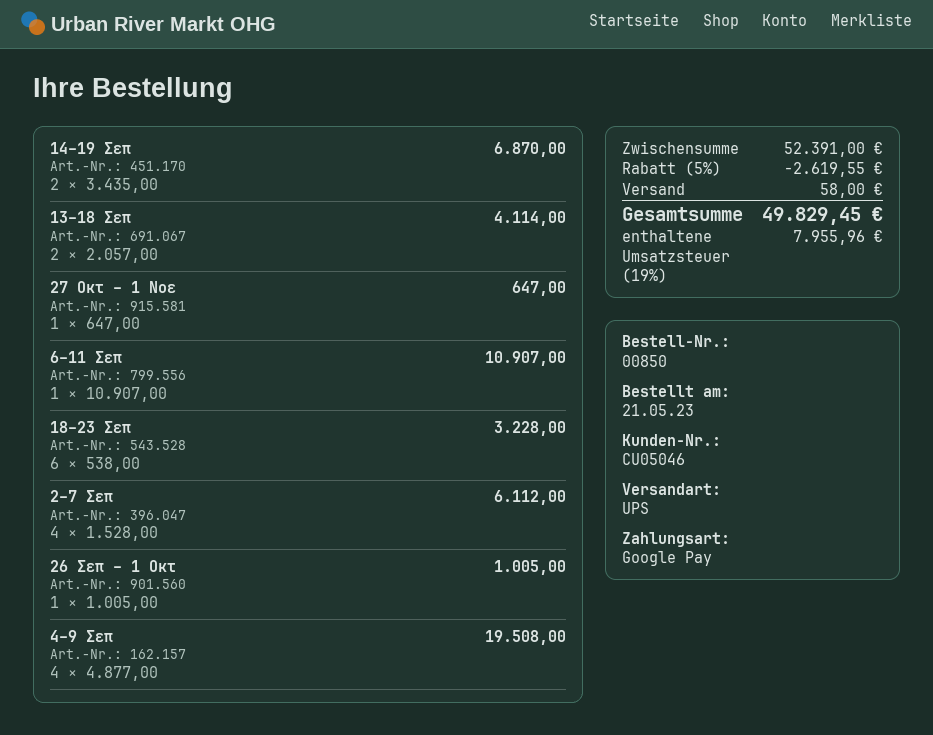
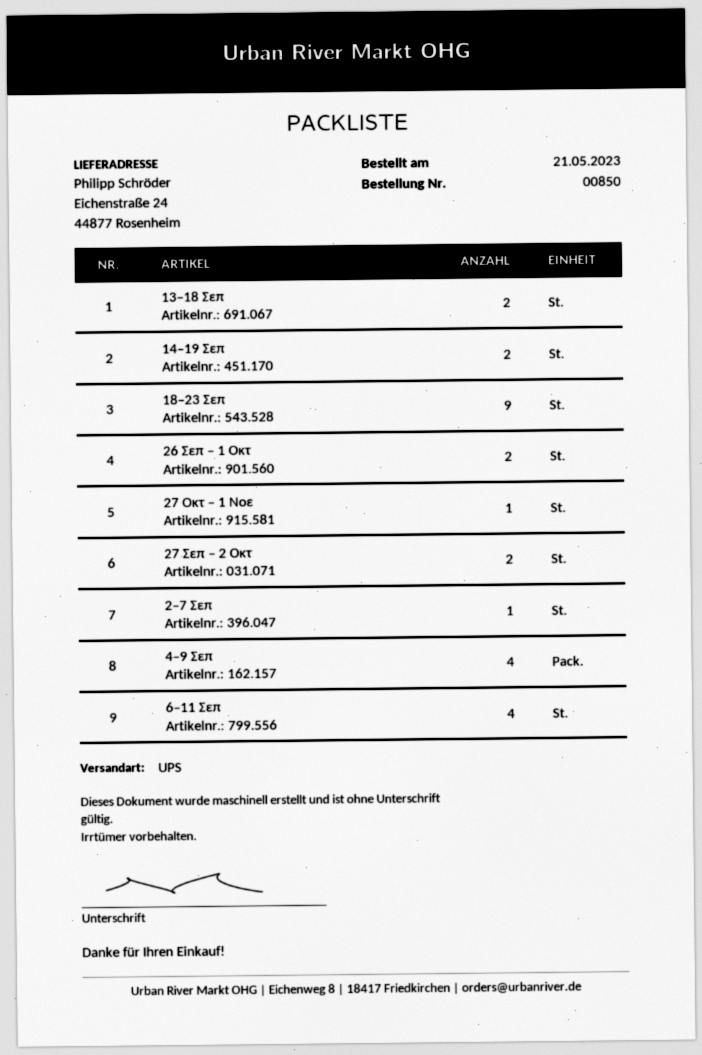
6–11 Σεπ: 1 -> 4
18–23 Σεπ: 6 -> 9
2–7 Σεπ: 4 -> 1
26 Σεπ – 1 Οκτ: 1 -> 2
27 Σεπ – 2 Οκτ: none -> 2

